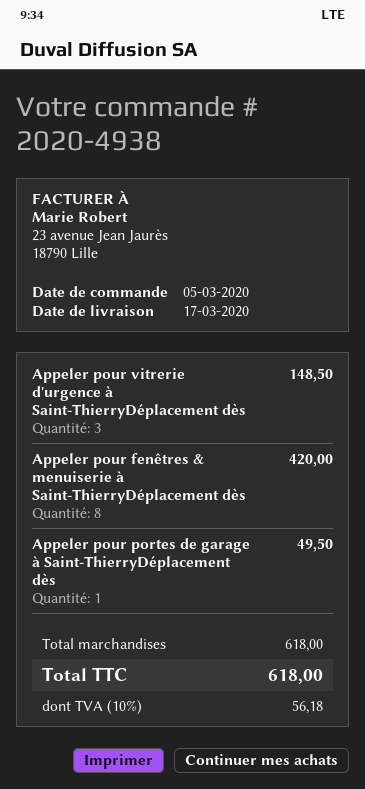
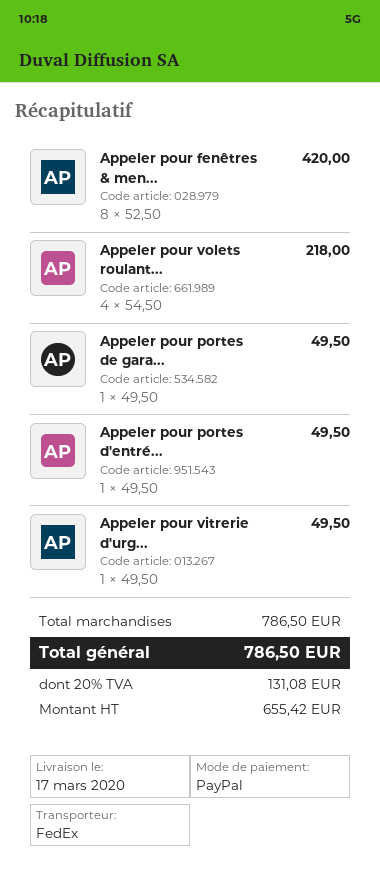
Appeler pour vitrerie d'urgence à Saint-ThierryDéplacement dès: 3 for 148.50 -> 1 for 49.50
Appeler pour volets roulant...: none -> 4 for 218.00
Appeler pour portes d'entré...: none -> 1 for 49.50
subtotal: 618.00 -> 786.50
tax: 10% = 56.18 -> 20% = 131.08
total: 618.00 -> 786.50

